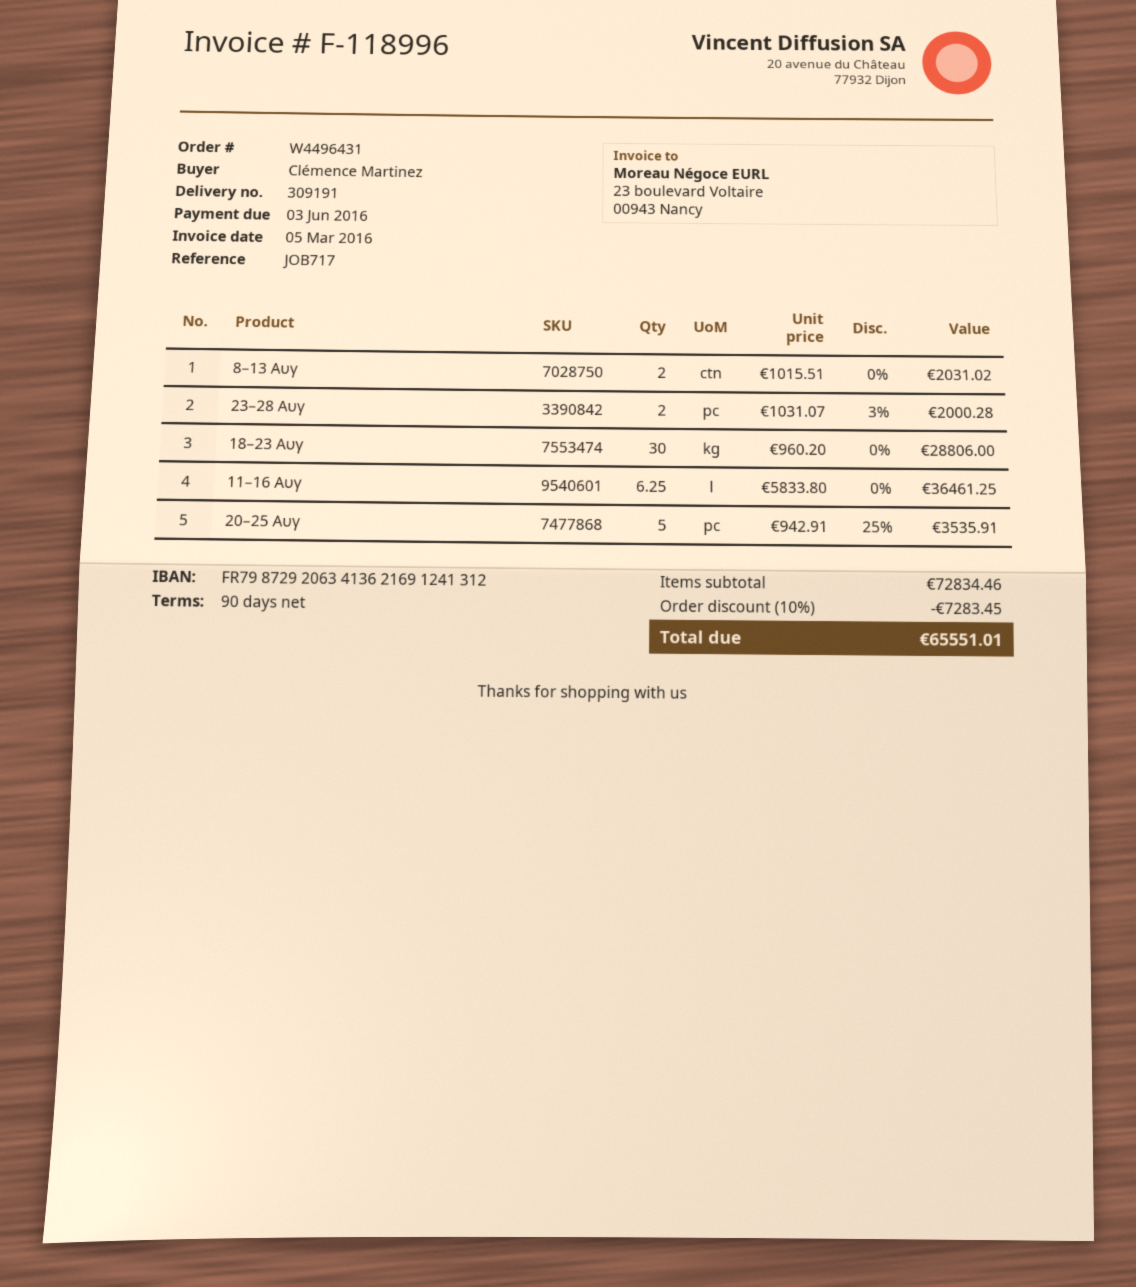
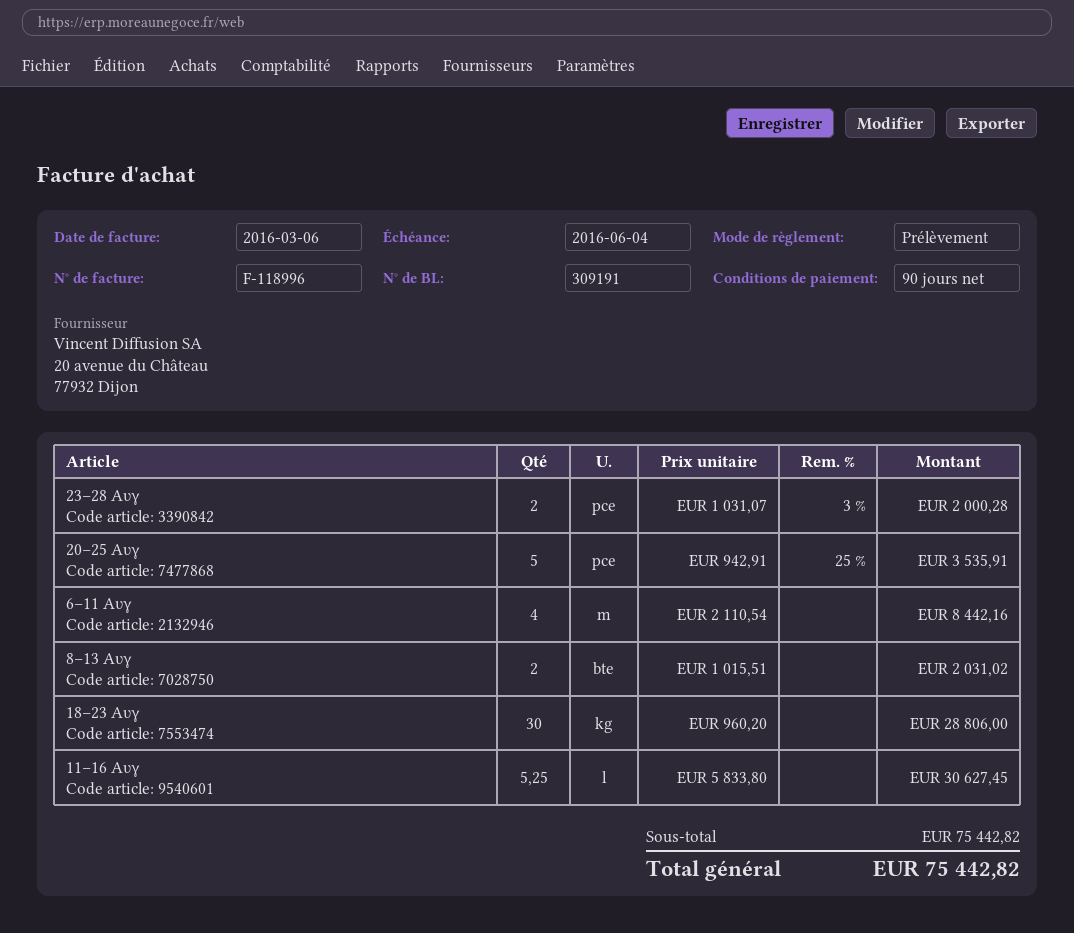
invoice date: 2016-03-05 -> 2016-03-06
due date: 2016-06-03 -> 2016-06-04
11–16 Αυγ: 6.25 x 5833.80 = 36461.25 -> 5.25 x 5833.80 = 30627.45
6–11 Αυγ: none -> 4 x 2110.54 = 8442.16
subtotal: 72834.46 -> 75442.82
discount: 10% = 7283.45 -> none
total: 65551.01 -> 75442.82

